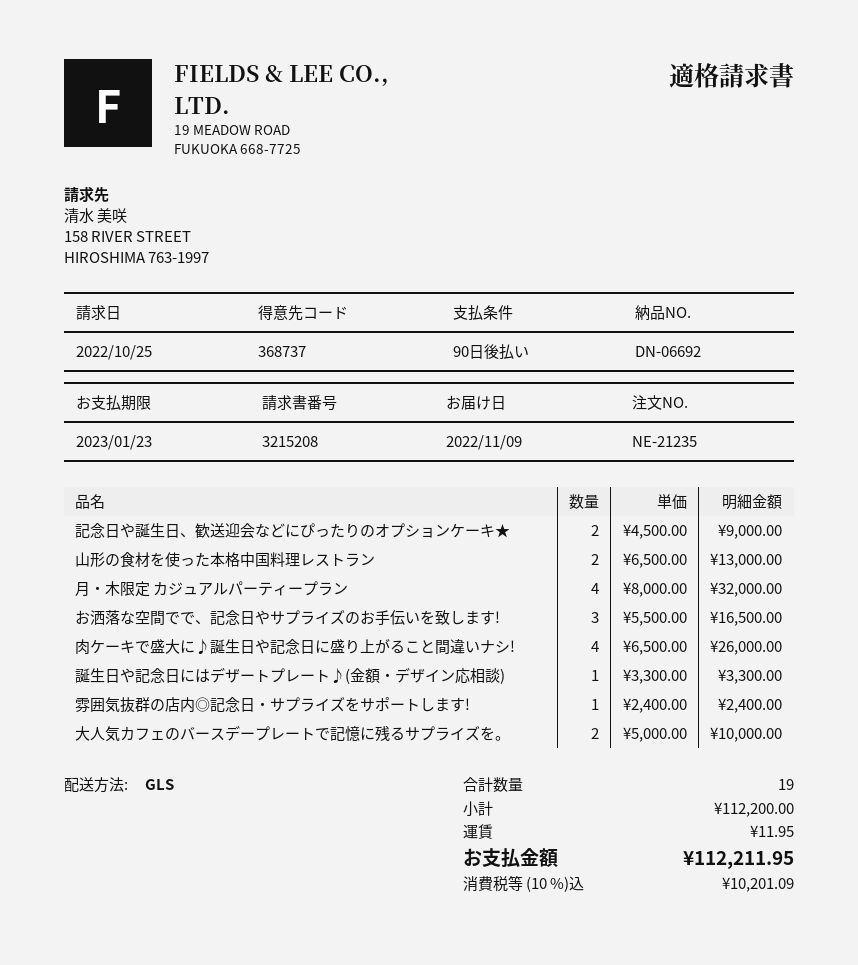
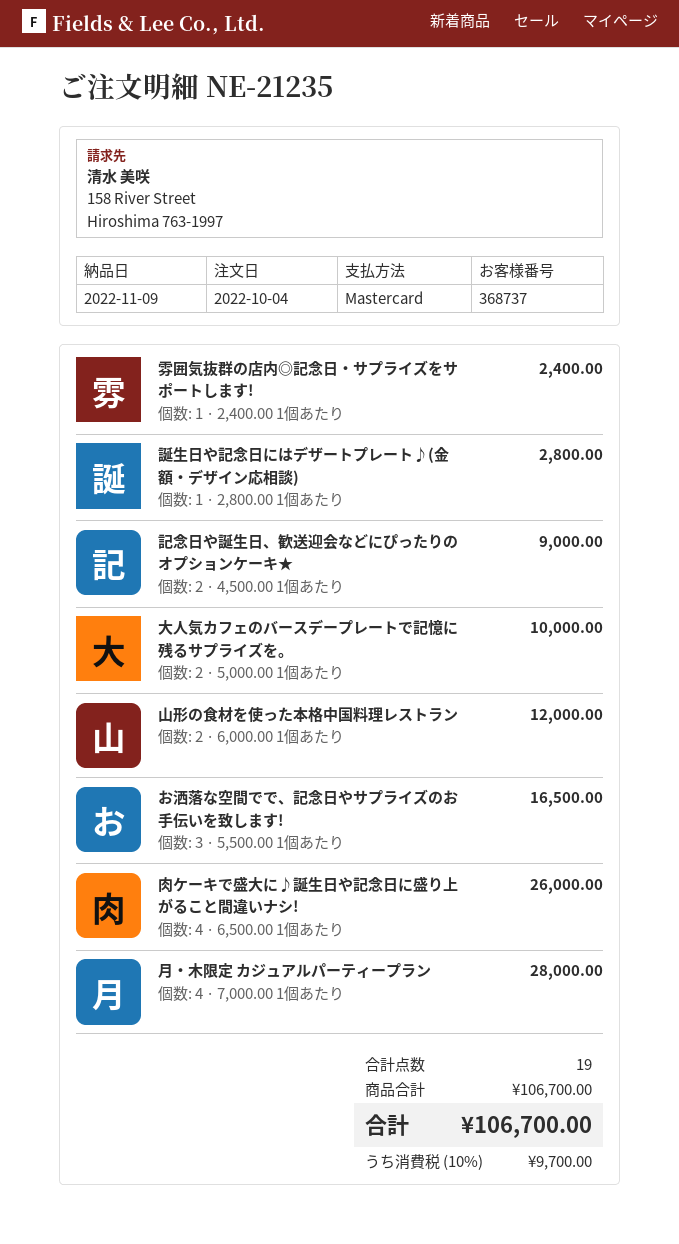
山形の食材を使った本格中国料理レストラン: 2 x 6500.00 = 13000.00 -> 2 x 6000.00 = 12000.00
月・木限定 カジュアルパーティープラン: 4 x 8000.00 = 32000.00 -> 4 x 7000.00 = 28000.00
誕生日や記念日にはデザートプレート♪(金額・デザイン応相談): 1 x 3300.00 = 3300.00 -> 1 x 2800.00 = 2800.00
subtotal: 112200.00 -> 106700.00
shipping: 11.95 -> none
tax: 10% = 10201.09 -> 10% = 9700.00
total: 112211.95 -> 106700.00

